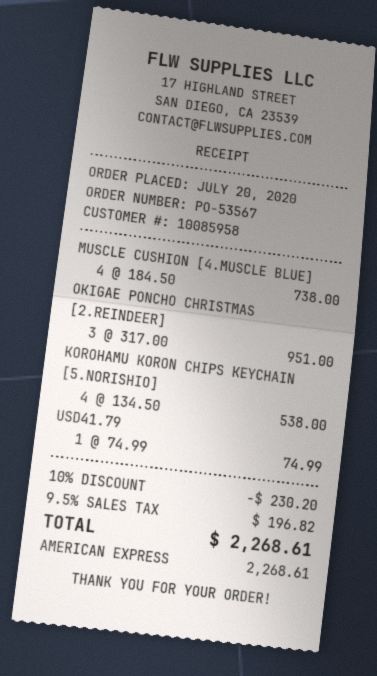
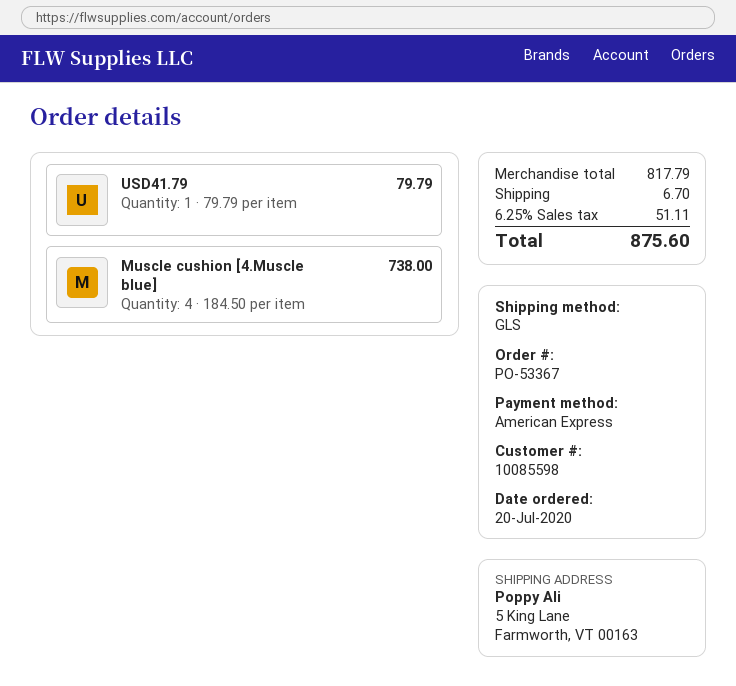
order number: PO-53567 -> PO-53367
customer number: 10085958 -> 10085598
OKIGAE PONCHO CHRISTMAS [2.REINDEER]: 3 x 317.00 = 951.00 -> none
KOROHAMU KORON CHIPS KEYCHAIN [5.NORISHIO]: 4 x 134.50 = 538.00 -> none
USD41.79: 1 x 74.99 = 74.99 -> 1 x 79.79 = 79.79
discount: 10% = 230.20 -> none
shipping: none -> 6.70
tax: 9.5% = 196.82 -> 6.25% = 51.11
total: 2268.61 -> 875.60

